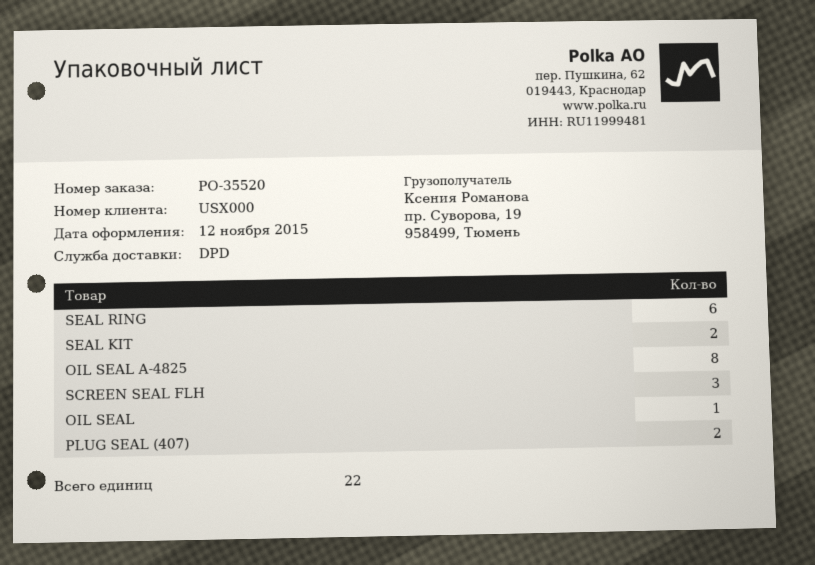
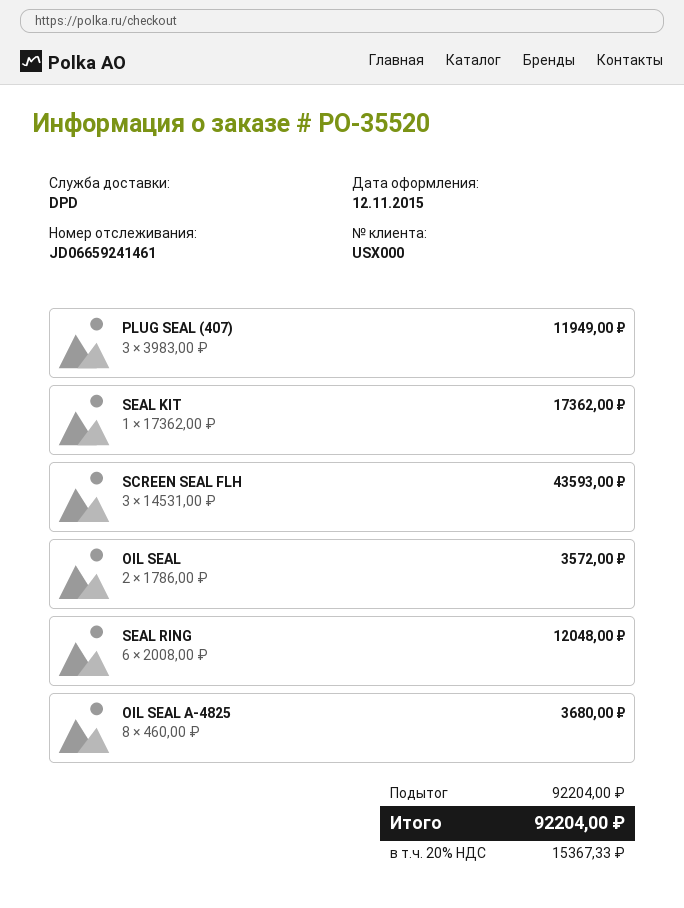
SEAL KIT: 2 -> 1
OIL SEAL: 1 -> 2
PLUG SEAL (407): 2 -> 3

